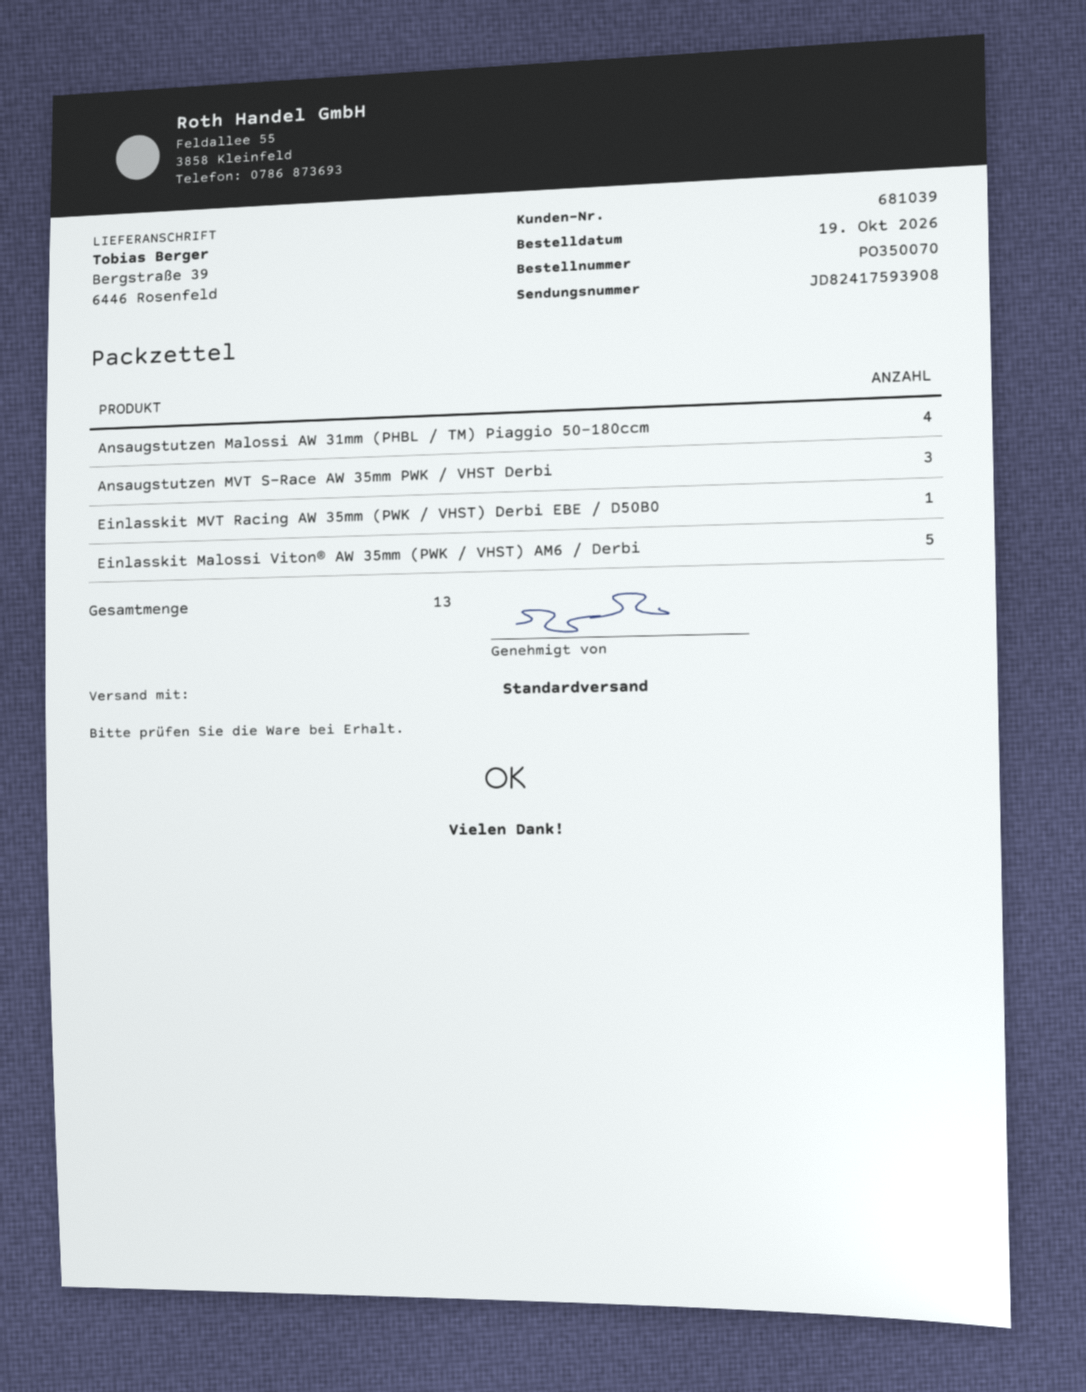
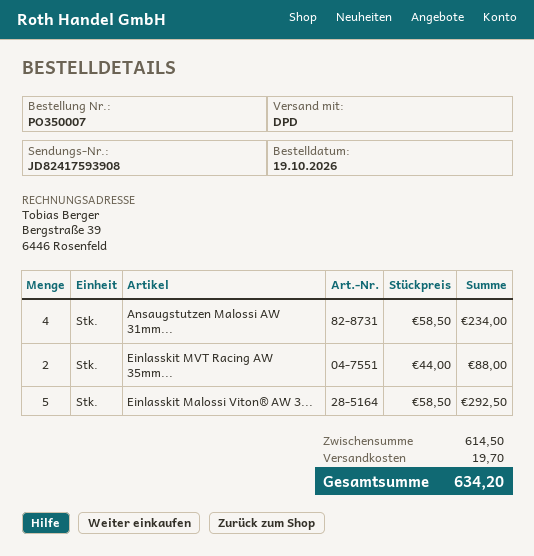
order number: PO350070 -> PO350007
shipping method: standard -> DPD
Ansaugstutzen MVT S-Race AW 35mm PWK / VHST Derbi: 3 -> none
Einlasskit MVT Racing AW 35mm (PWK / VHST) Derbi EBE / D50B0: 1 -> 2

